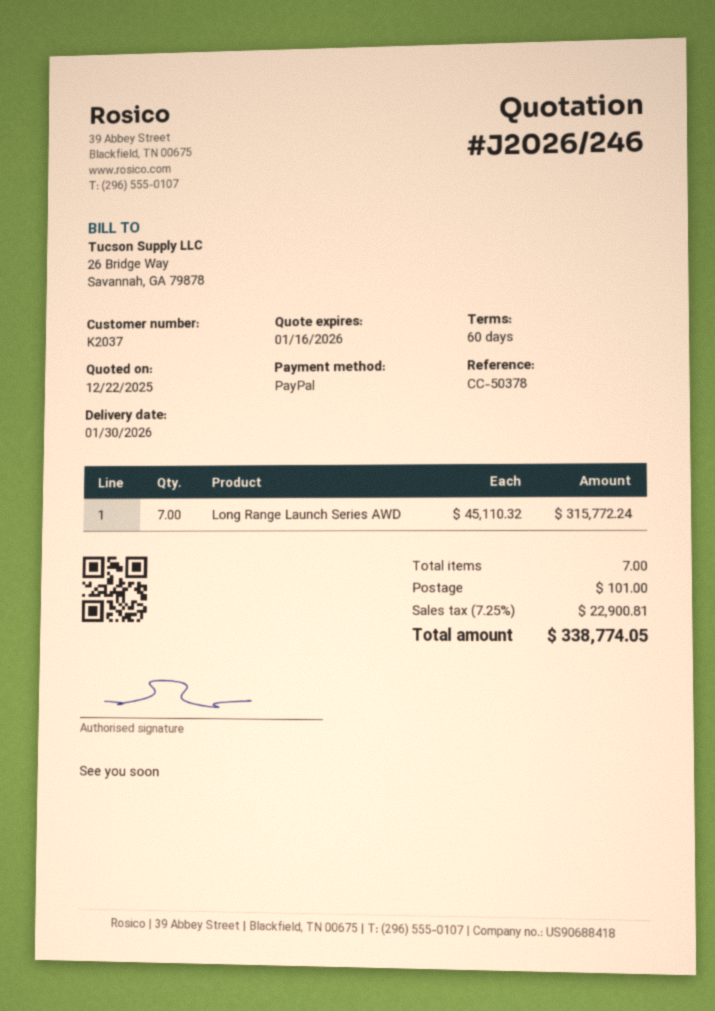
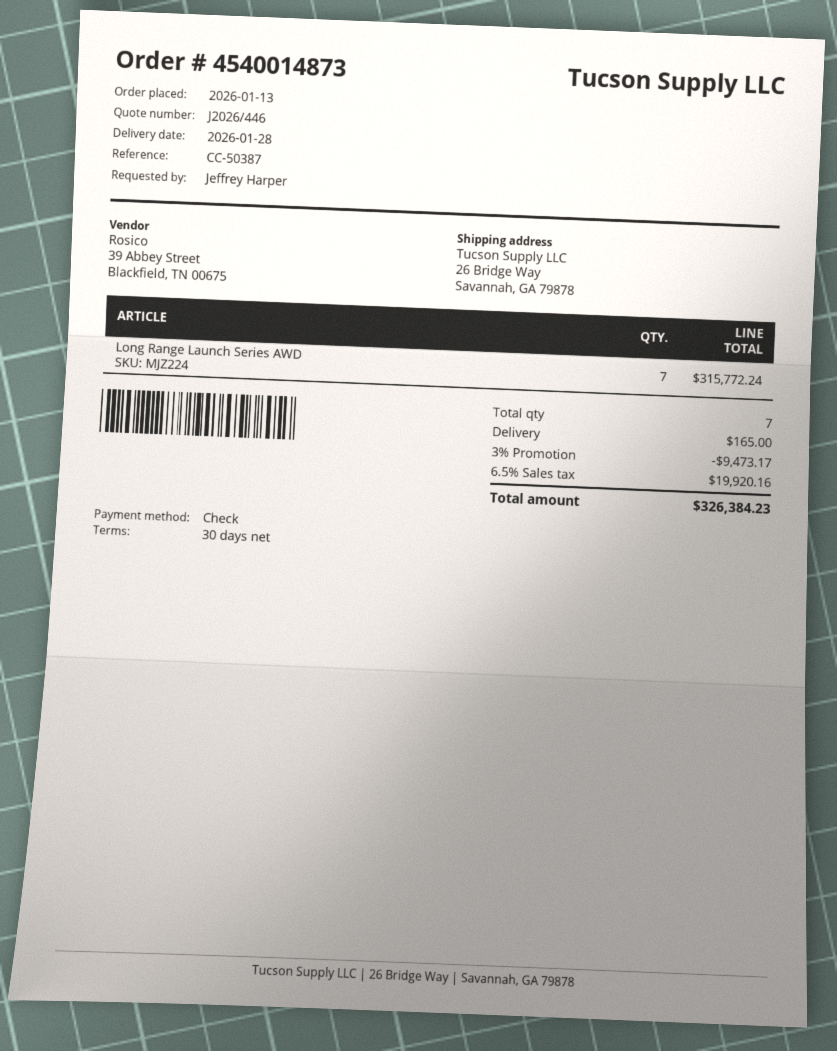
quote number: J2026/246 -> J2026/446
delivery date: 2026-01-30 -> 2026-01-28
payment terms: 60 days -> 30 days
reference: CC-50378 -> CC-50387
payment method: PayPal -> cheque
discount: none -> 3% = 9473.17
shipping: 101.00 -> 165.00
tax: 7.25% = 22900.81 -> 6.5% = 19920.16
total: 338774.05 -> 326384.23

